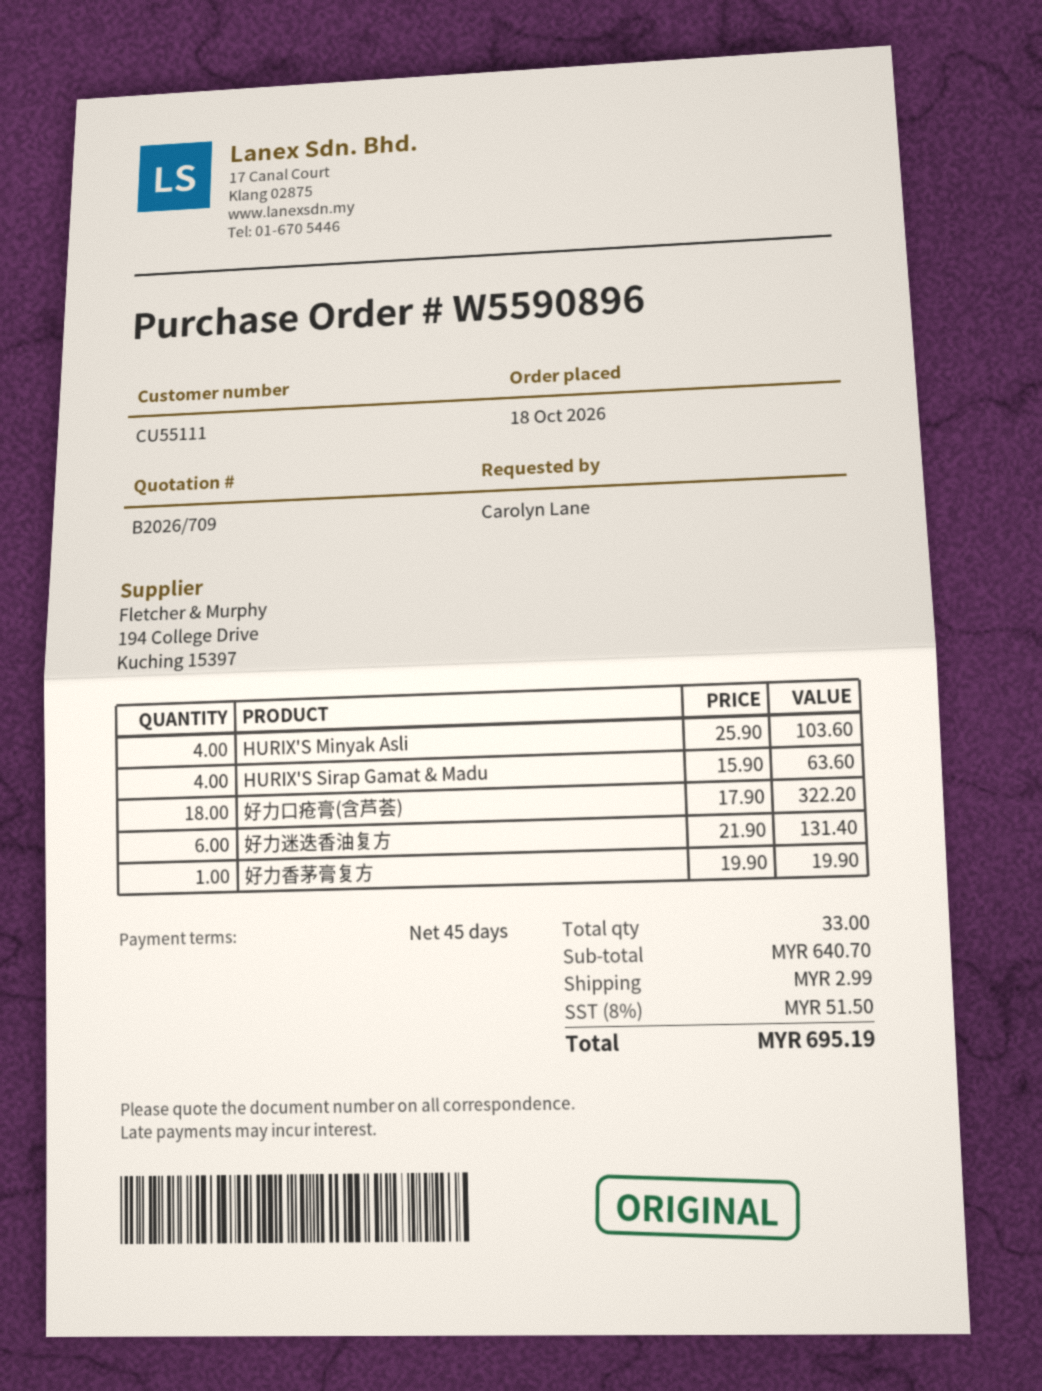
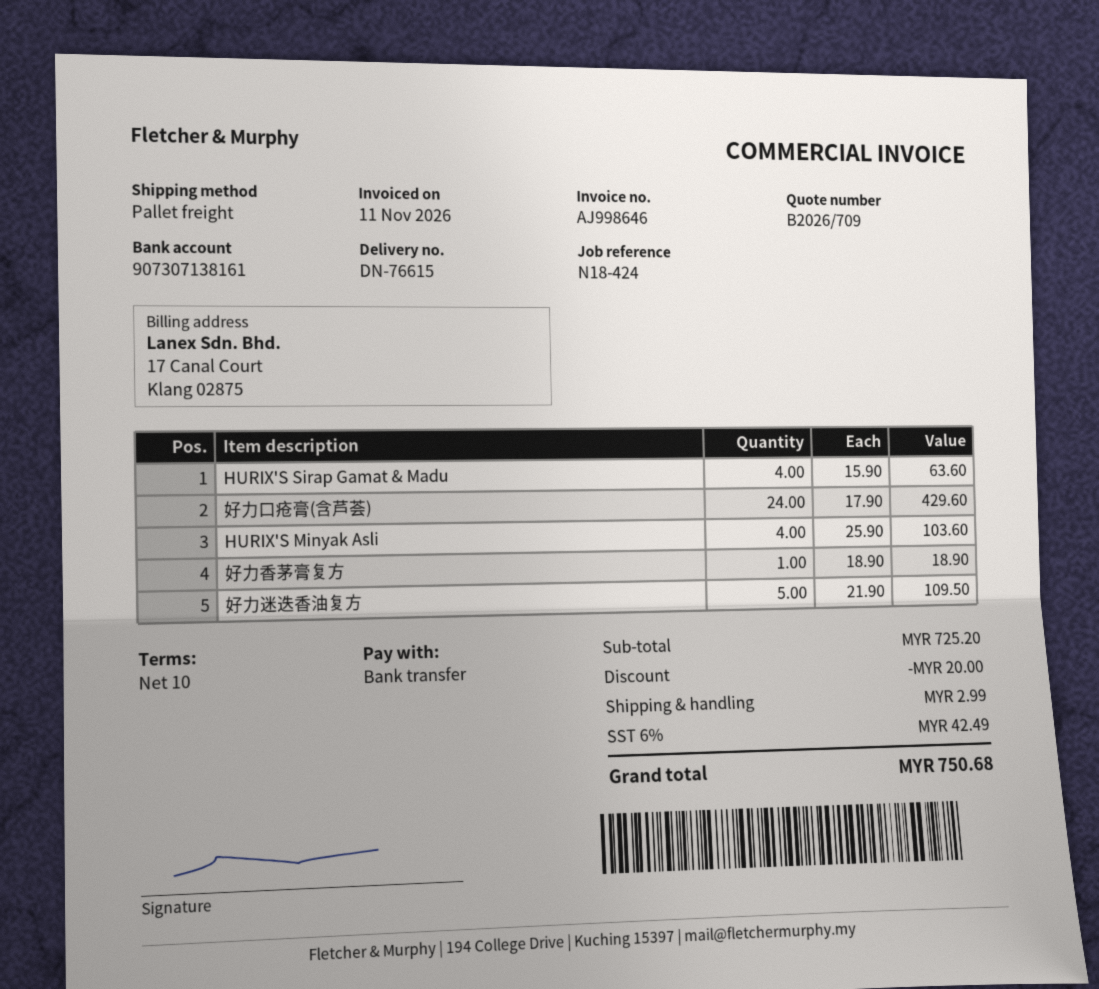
payment terms: 45 days -> 10 days
好力口疮膏(含芦荟): 18 x 17.90 = 322.20 -> 24 x 17.90 = 429.60
好力迷迭香油复方: 6 x 21.90 = 131.40 -> 5 x 21.90 = 109.50
好力香茅膏复方: 1 x 19.90 = 19.90 -> 1 x 18.90 = 18.90
subtotal: 640.70 -> 725.20
discount: none -> 20.00
tax: 8% = 51.50 -> 6% = 42.49
total: 695.19 -> 750.68

